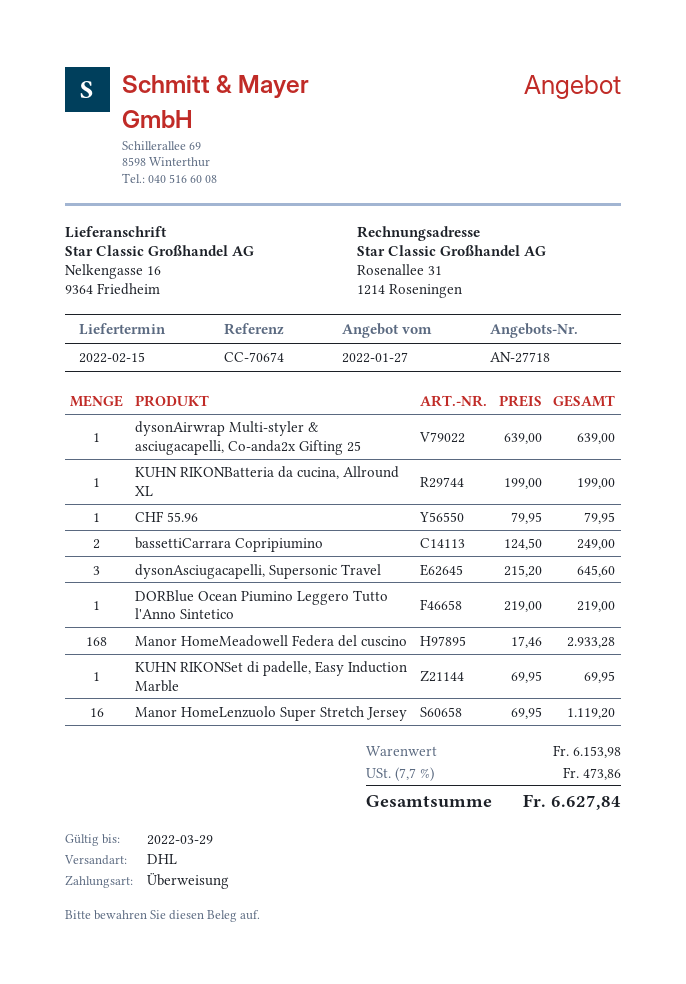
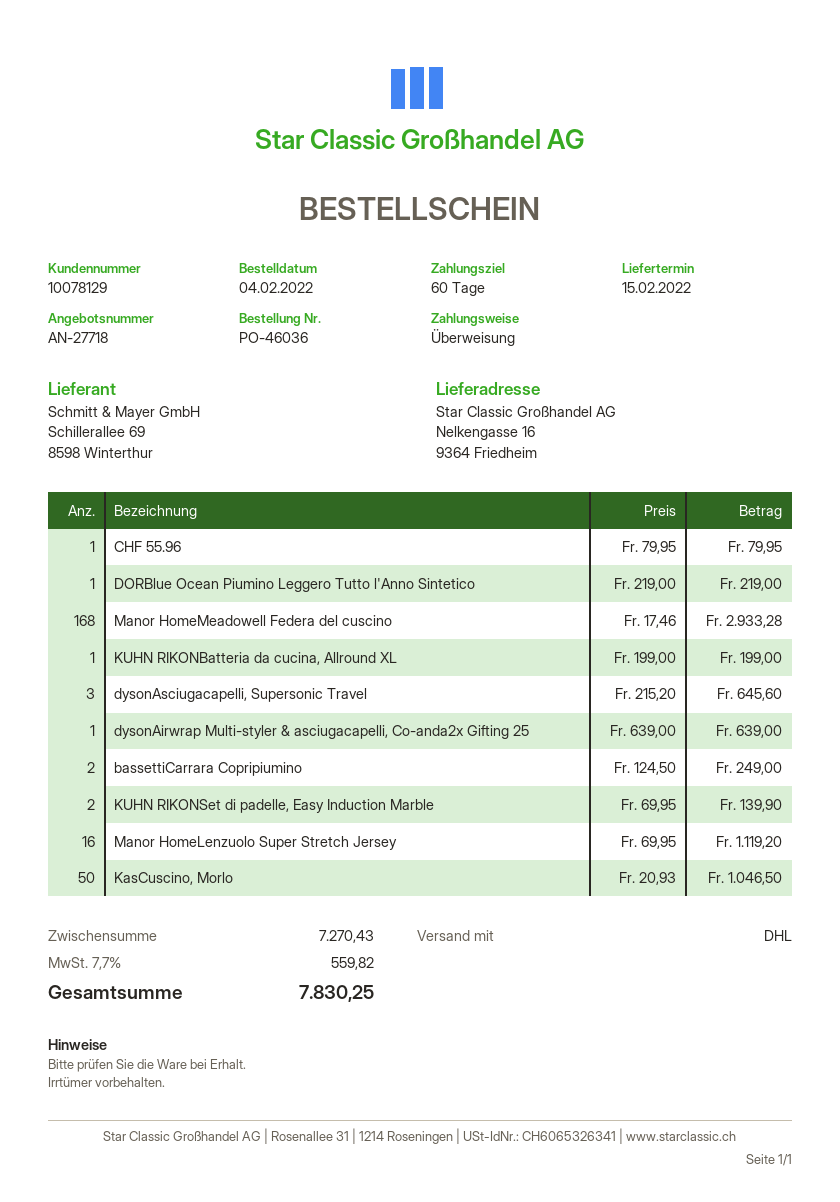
KUHN RIKONSet di padelle, Easy Induction Marble: 1 x 69.95 = 69.95 -> 2 x 69.95 = 139.90
KasCuscino, Morlo: none -> 50 x 20.93 = 1046.50
subtotal: 6153.98 -> 7270.43
tax: 7.7% = 473.86 -> 7.7% = 559.82
total: 6627.84 -> 7830.25

